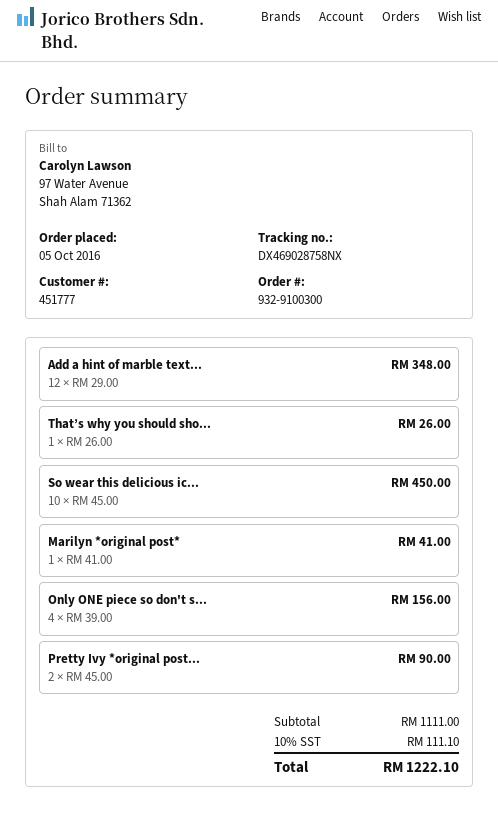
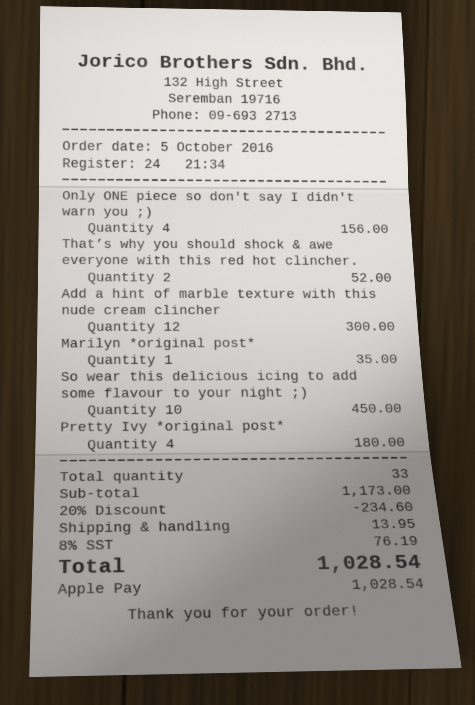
Add a hint of marble text...: 12 for 348.00 -> 12 for 300.00
That’s why you should sho...: 1 for 26.00 -> 2 for 52.00
Marilyn *original post*: 1 for 41.00 -> 1 for 35.00
Pretty Ivy *original post...: 2 for 90.00 -> 4 for 180.00
subtotal: 1111.00 -> 1173.00
discount: none -> 20% = 234.60
shipping: none -> 13.95
tax: 10% = 111.10 -> 8% = 76.19
total: 1222.10 -> 1028.54

